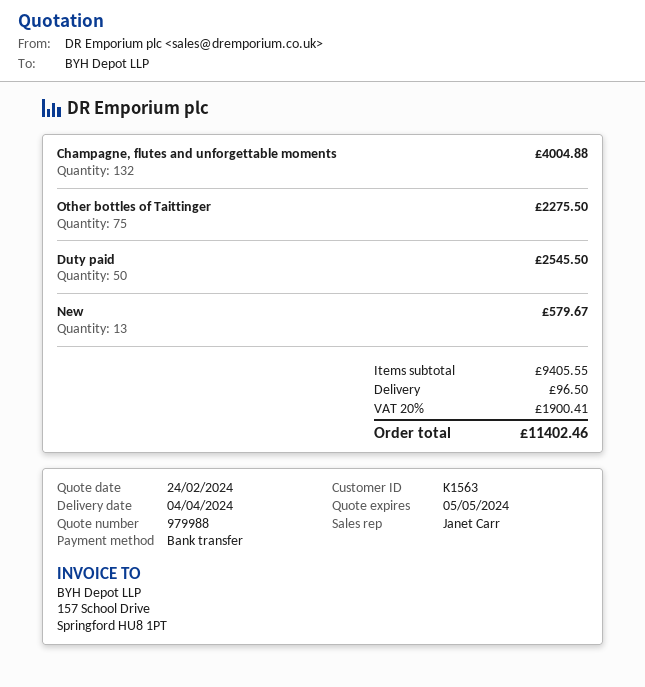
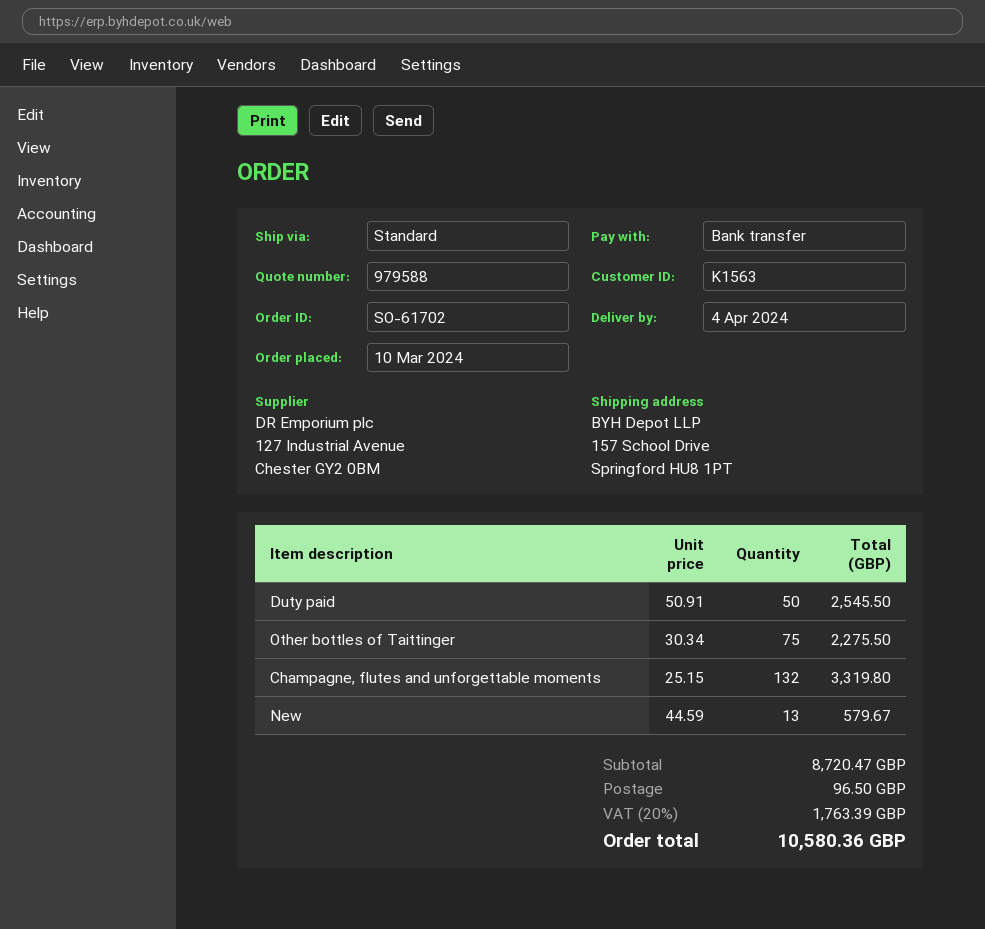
quote number: 979988 -> 979588
Champagne, flutes and unforgettable moments: 132 for 4004.88 -> 132 for 3319.80
subtotal: 9405.55 -> 8720.47
tax: 20% = 1900.41 -> 20% = 1763.39
total: 11402.46 -> 10580.36

